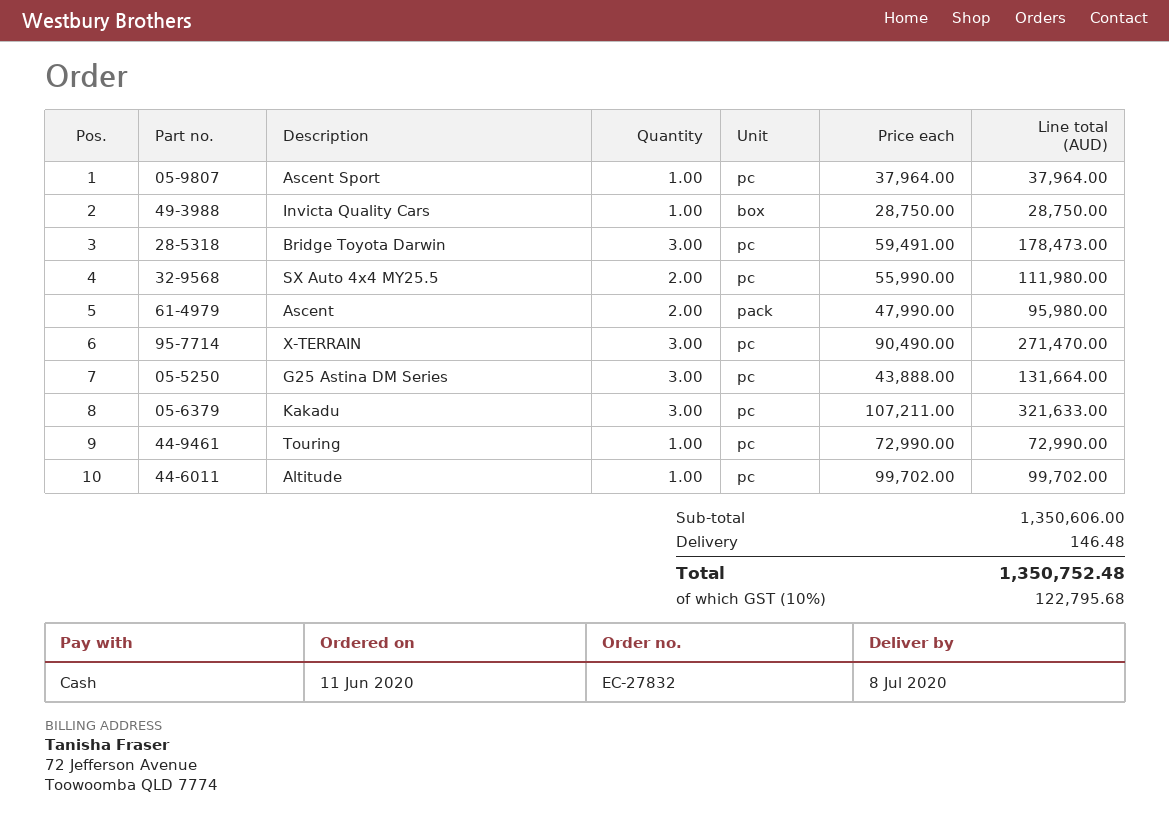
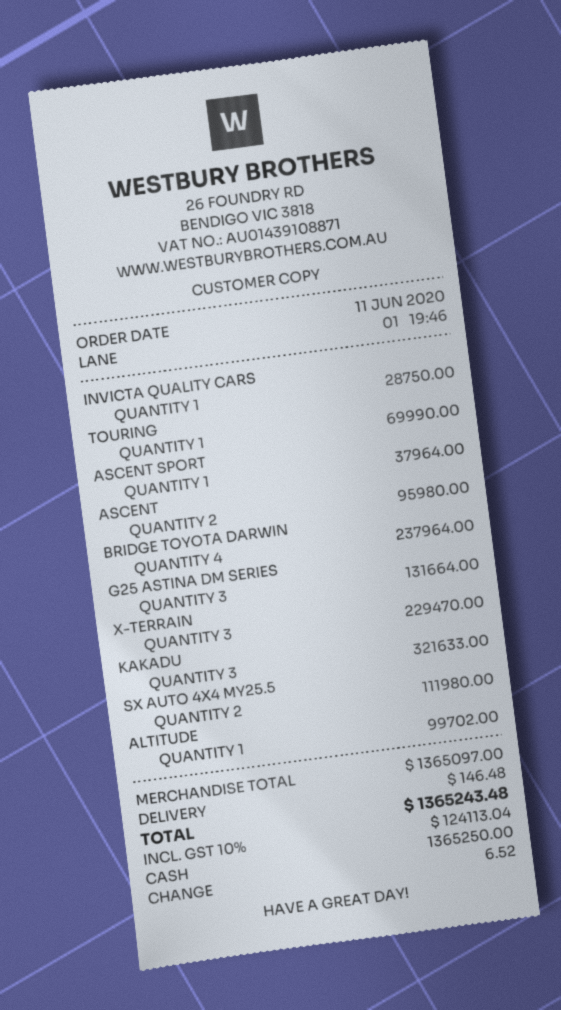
Bridge Toyota Darwin: 3 for 178473.00 -> 4 for 237964.00
X-TERRAIN: 3 for 271470.00 -> 3 for 229470.00
Touring: 1 for 72990.00 -> 1 for 69990.00
subtotal: 1350606.00 -> 1365097.00
tax: 10% = 122795.68 -> 10% = 124113.04
total: 1350752.48 -> 1365243.48

